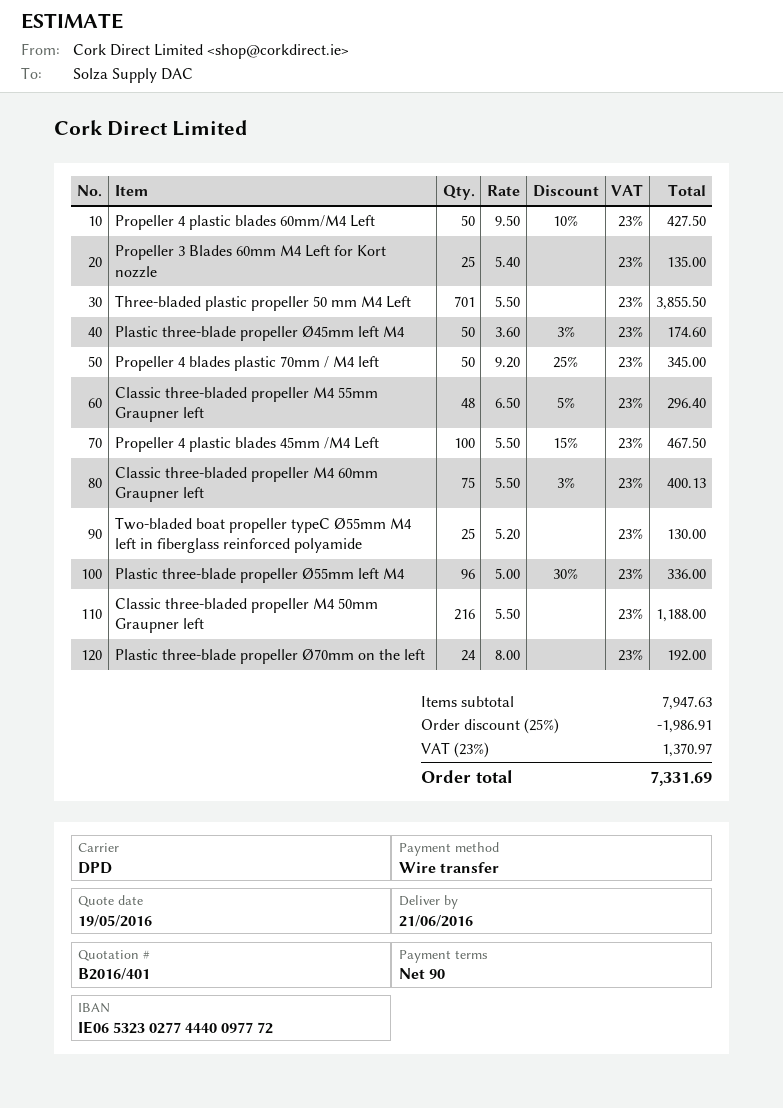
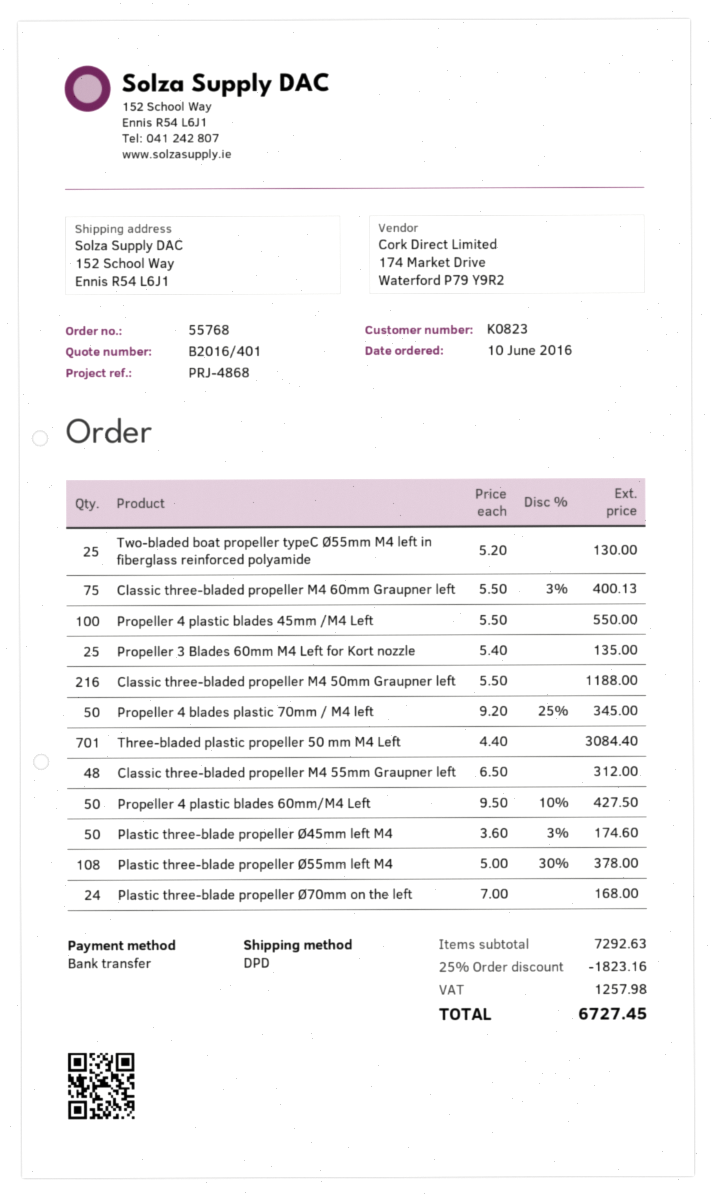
Three-bladed plastic propeller 50 mm M4 Left: 701 x 5.50 = 3855.50 -> 701 x 4.40 = 3084.40
Classic three-bladed propeller M4 55mm Graupner left: 48 x 6.50 - 5% = 296.40 -> 48 x 6.50 = 312.00
Propeller 4 plastic blades 45mm /M4 Left: 100 x 5.50 - 15% = 467.50 -> 100 x 5.50 = 550.00
Plastic three-blade propeller Ø55mm left M4: 96 x 5.00 - 30% = 336.00 -> 108 x 5.00 - 30% = 378.00
Plastic three-blade propeller Ø70mm on the left: 24 x 8.00 = 192.00 -> 24 x 7.00 = 168.00
subtotal: 7947.63 -> 7292.63
discount: 25% = 1986.91 -> 25% = 1823.16
tax: 1370.97 -> 1257.98
total: 7331.69 -> 6727.45

